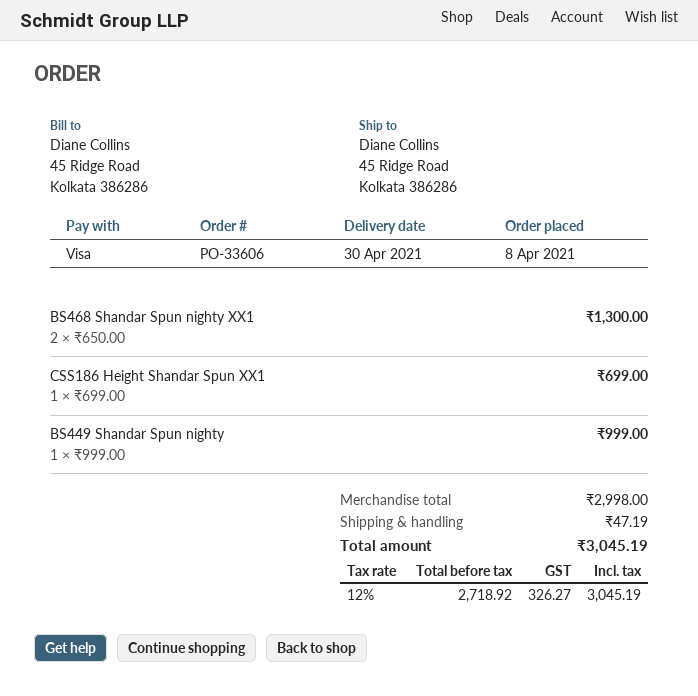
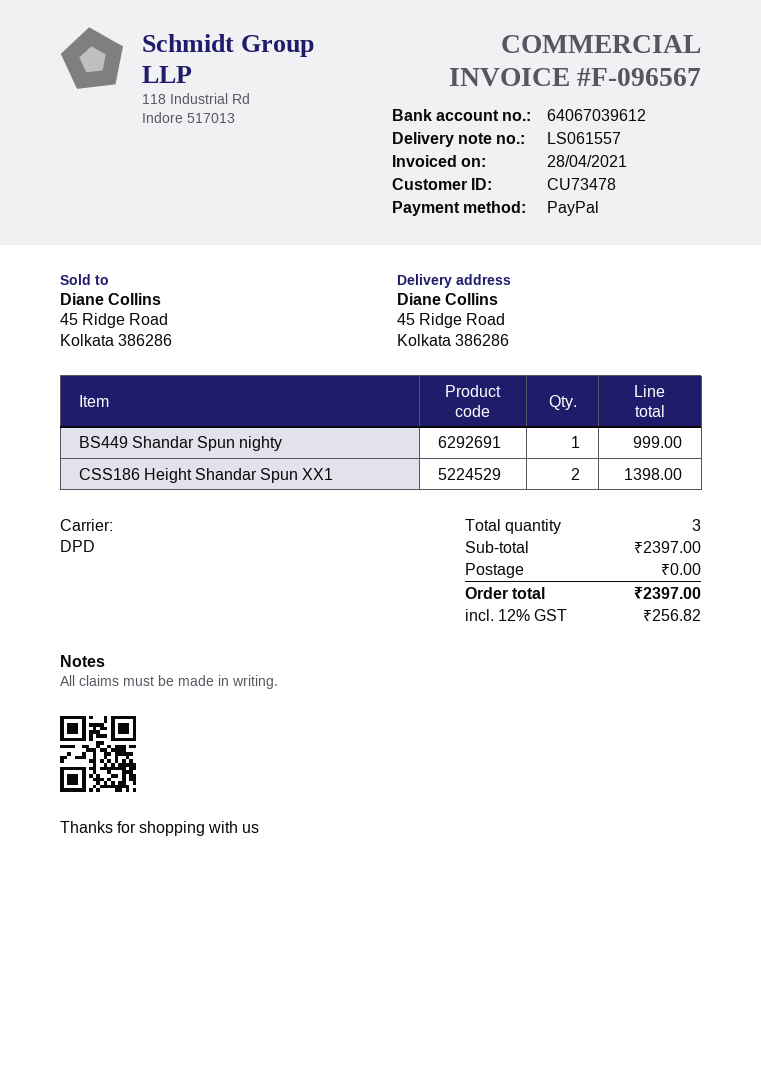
payment method: Visa -> PayPal
BS468 Shandar Spun nighty XX1: 2 for 1300.00 -> none
CSS186 Height Shandar Spun XX1: 1 for 699.00 -> 2 for 1398.00
subtotal: 2998.00 -> 2397.00
shipping: 47.19 -> 0.00
tax: 12% = 326.27 -> 12% = 256.82
total: 3045.19 -> 2397.00

